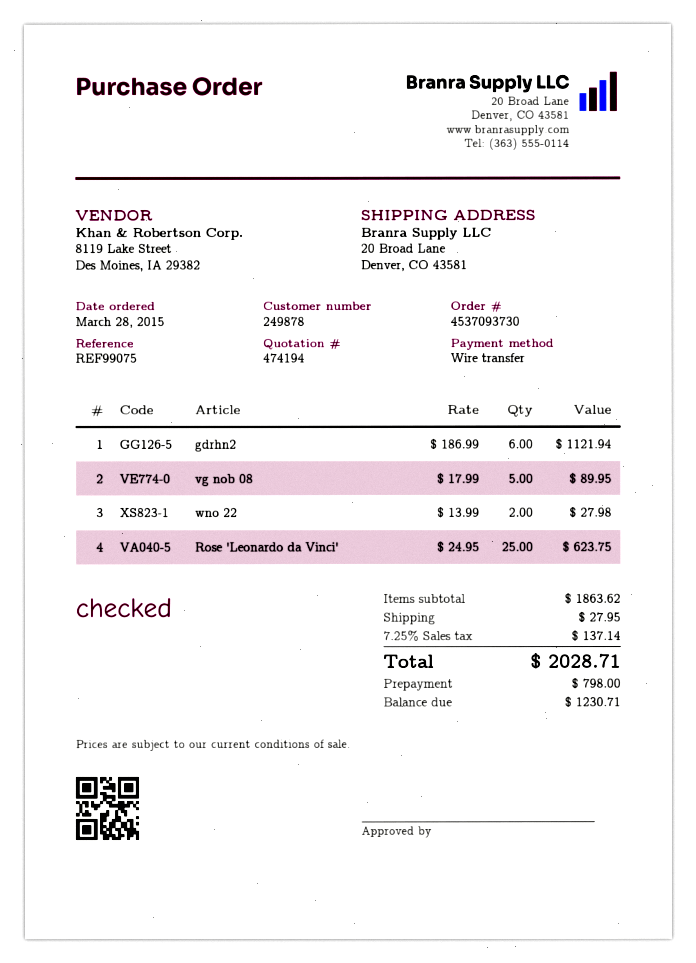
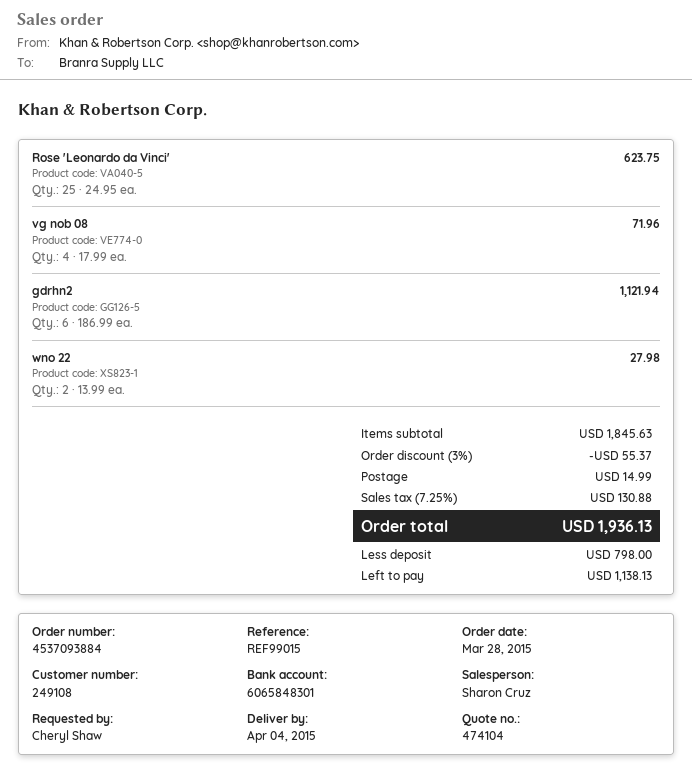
quote number: 474194 -> 474104
order number: 4537093730 -> 4537093884
customer number: 249878 -> 249108
reference: REF99075 -> REF99015
vg nob 08: 5 x 17.99 = 89.95 -> 4 x 17.99 = 71.96
subtotal: 1863.62 -> 1845.63
discount: none -> 3% = 55.37
shipping: 27.95 -> 14.99
tax: 7.25% = 137.14 -> 7.25% = 130.88
total: 2028.71 -> 1936.13
balance: 1230.71 -> 1138.13

